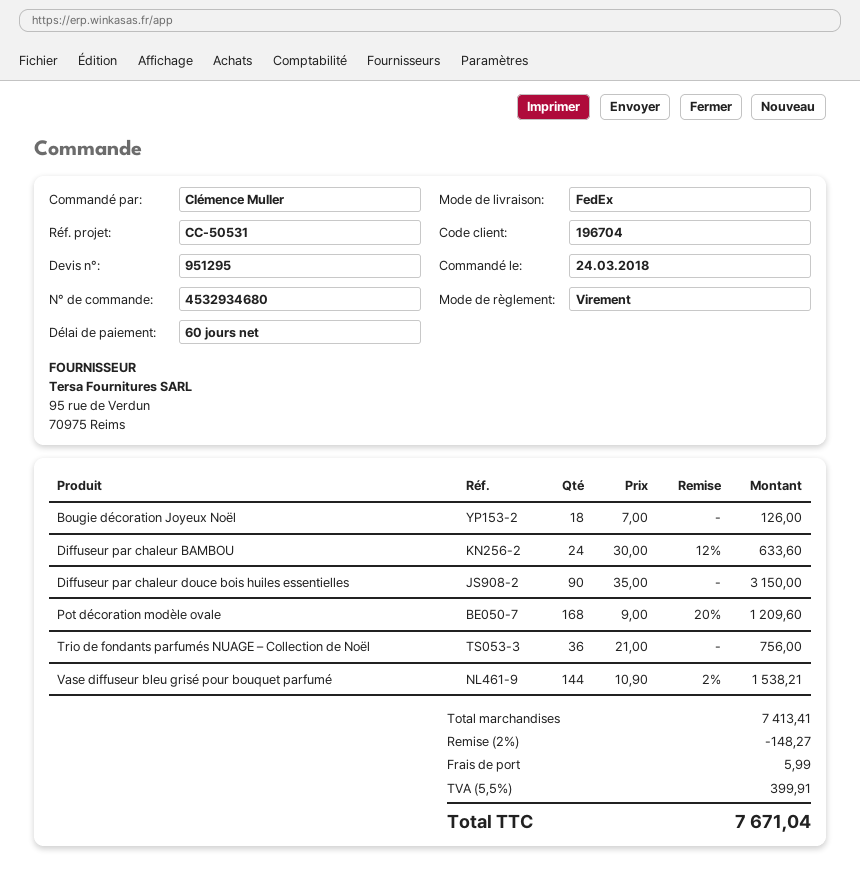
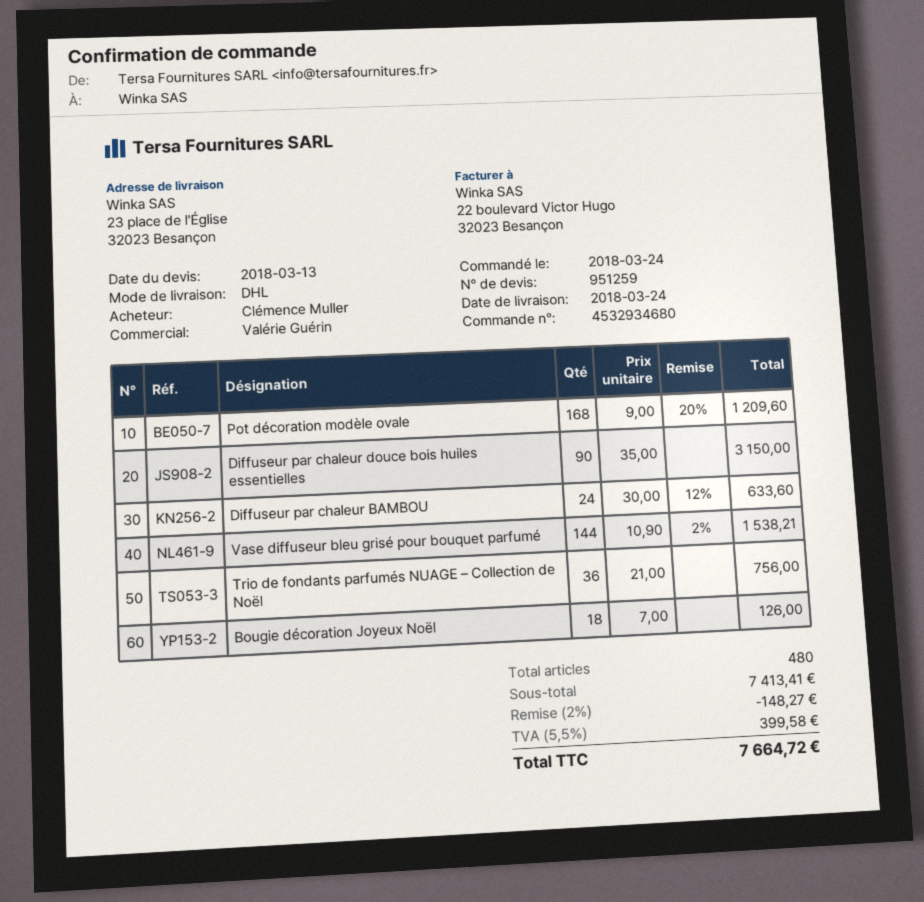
quote number: 951295 -> 951259
shipping method: FedEx -> DHL
shipping: 5.99 -> none
tax: 5.5% = 399.91 -> 5.5% = 399.58
total: 7671.04 -> 7664.72

